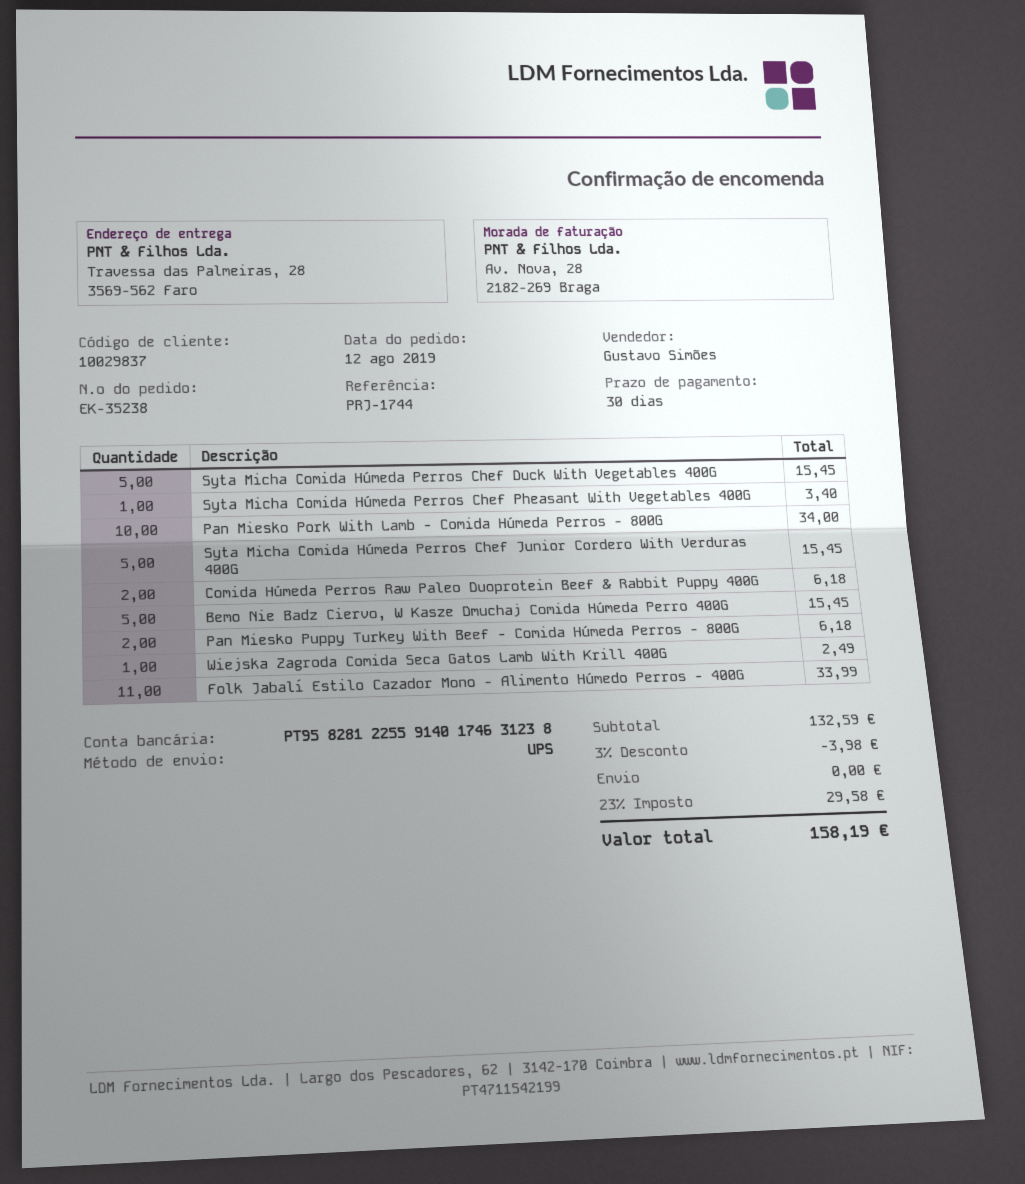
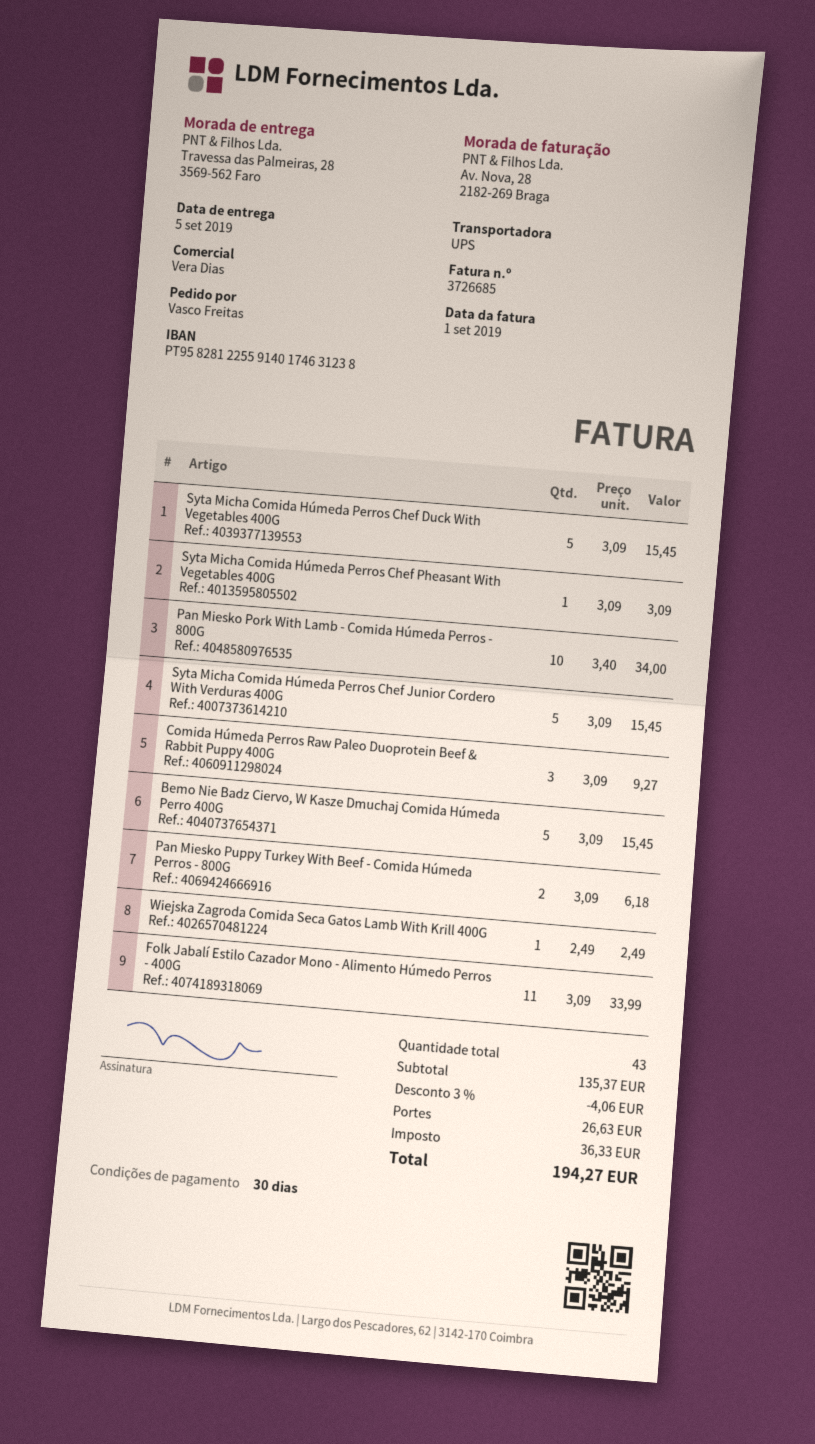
sales rep: Gustavo Simões -> Vera Dias
Syta Micha Comida Húmeda Perros Chef Pheasant With Vegetables 400G: 1 for 3.40 -> 1 for 3.09
Comida Húmeda Perros Raw Paleo Duoprotein Beef & Rabbit Puppy 400G: 2 for 6.18 -> 3 for 9.27
subtotal: 132.59 -> 135.37
discount: 3% = 3.98 -> 3% = 4.06
shipping: 0.00 -> 26.63
tax: 29.58 -> 36.33
total: 158.19 -> 194.27

